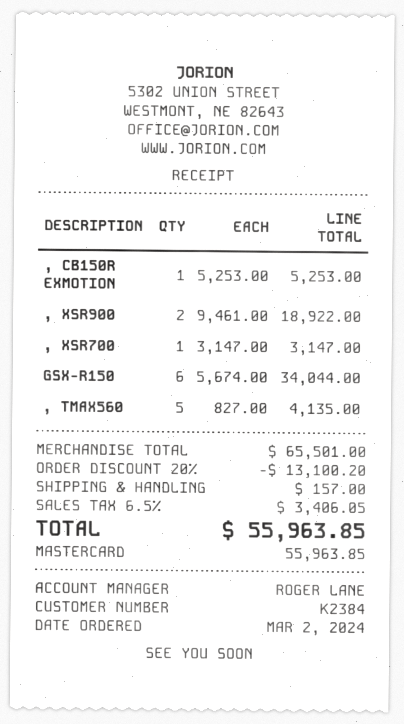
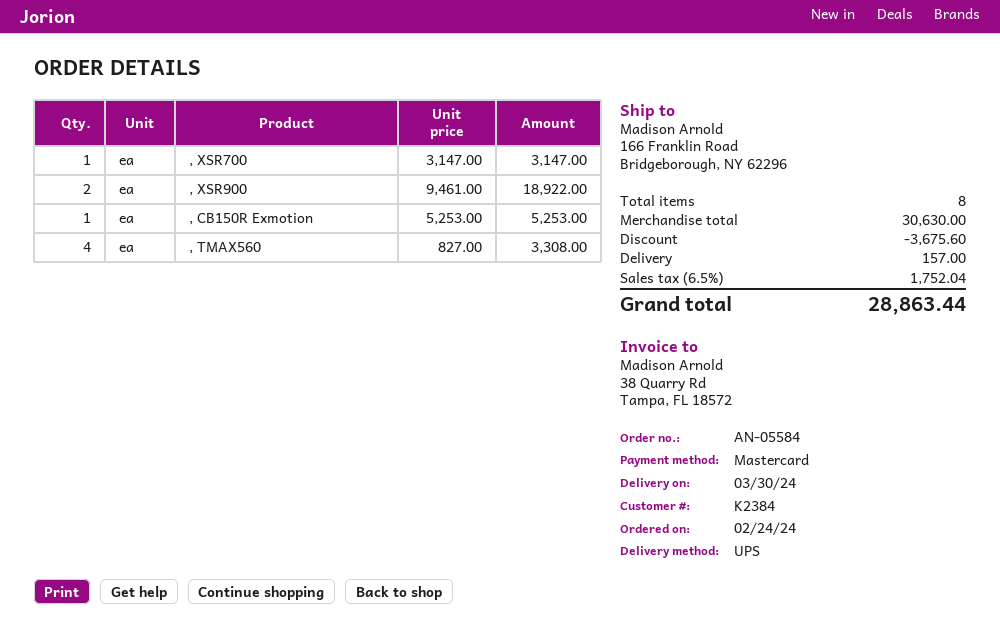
order date: 2024-03-02 -> 2024-02-24
GSX-R150: 6 x 5674.00 = 34044.00 -> none
, TMAX560: 5 x 827.00 = 4135.00 -> 4 x 827.00 = 3308.00
subtotal: 65501.00 -> 30630.00
discount: 13100.20 -> 3675.60
tax: 6.5% = 3406.05 -> 6.5% = 1752.04
total: 55963.85 -> 28863.44

